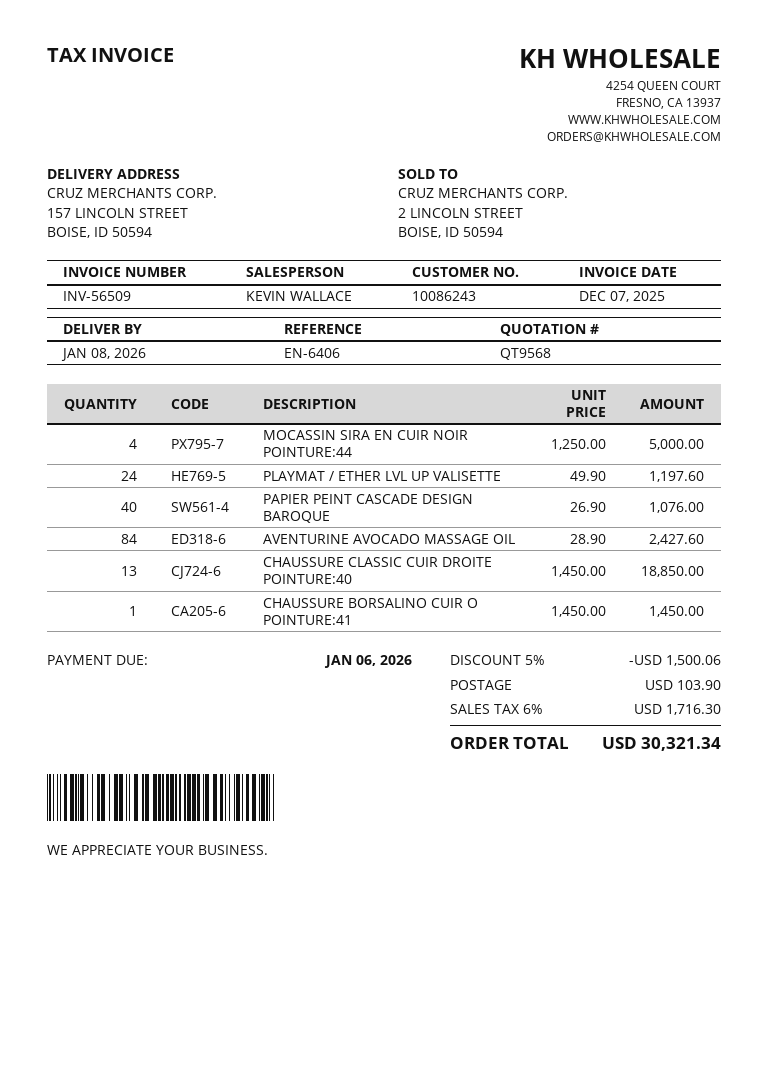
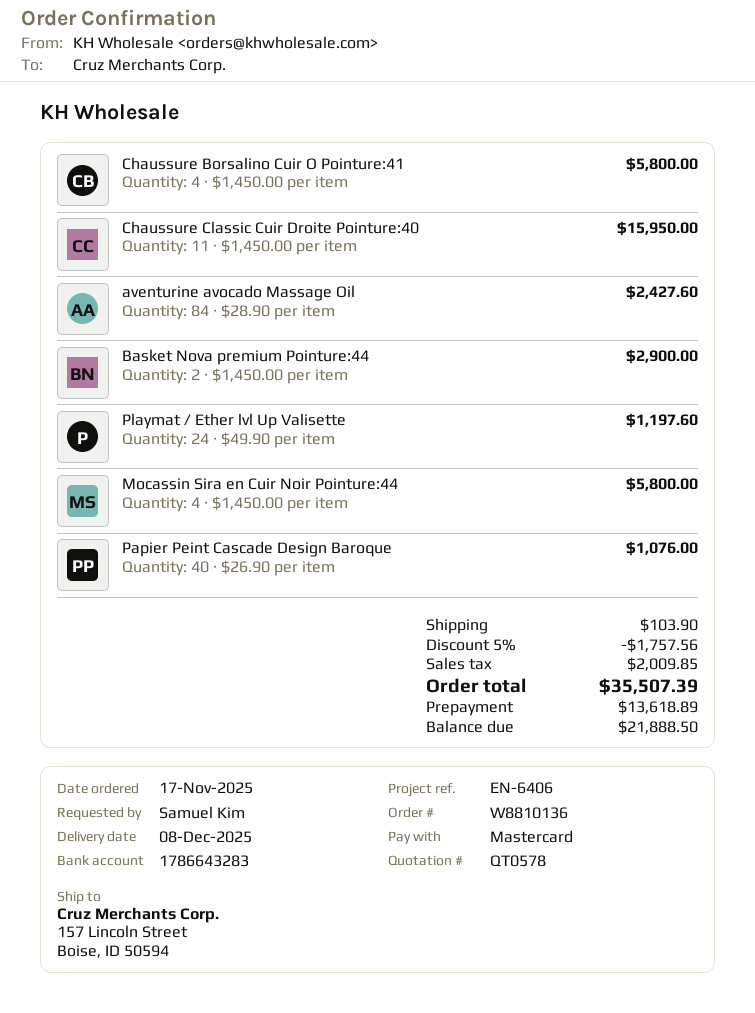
quote number: QT9568 -> QT0578
delivery date: 2026-01-08 -> 2025-12-08
MOCASSIN SIRA EN CUIR NOIR POINTURE:44: 4 x 1250.00 = 5000.00 -> 4 x 1450.00 = 5800.00
CHAUSSURE CLASSIC CUIR DROITE POINTURE:40: 13 x 1450.00 = 18850.00 -> 11 x 1450.00 = 15950.00
CHAUSSURE BORSALINO CUIR O POINTURE:41: 1 x 1450.00 = 1450.00 -> 4 x 1450.00 = 5800.00
Basket Nova premium Pointure:44: none -> 2 x 1450.00 = 2900.00
discount: 5% = 1500.06 -> 5% = 1757.56
tax: 1716.30 -> 2009.85
total: 30321.34 -> 35507.39

